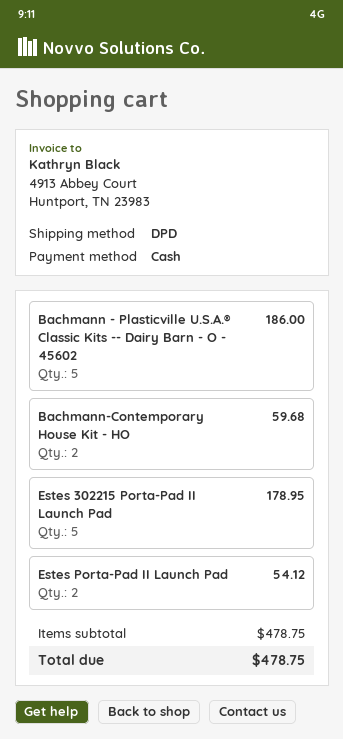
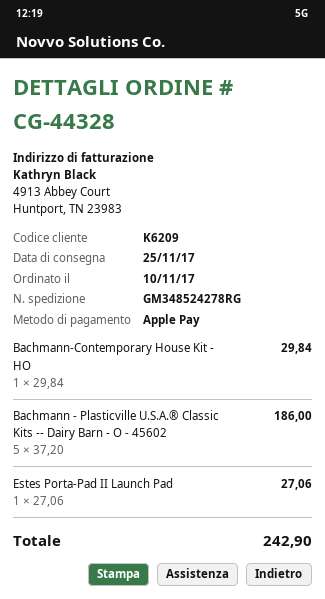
payment method: cash -> Apple Pay
Bachmann-Contemporary House Kit - HO: 2 for 59.68 -> 1 for 29.84
Estes 302215 Porta-Pad II Launch Pad: 5 for 178.95 -> none
Estes Porta-Pad II Launch Pad: 2 for 54.12 -> 1 for 27.06
total: 478.75 -> 242.90

